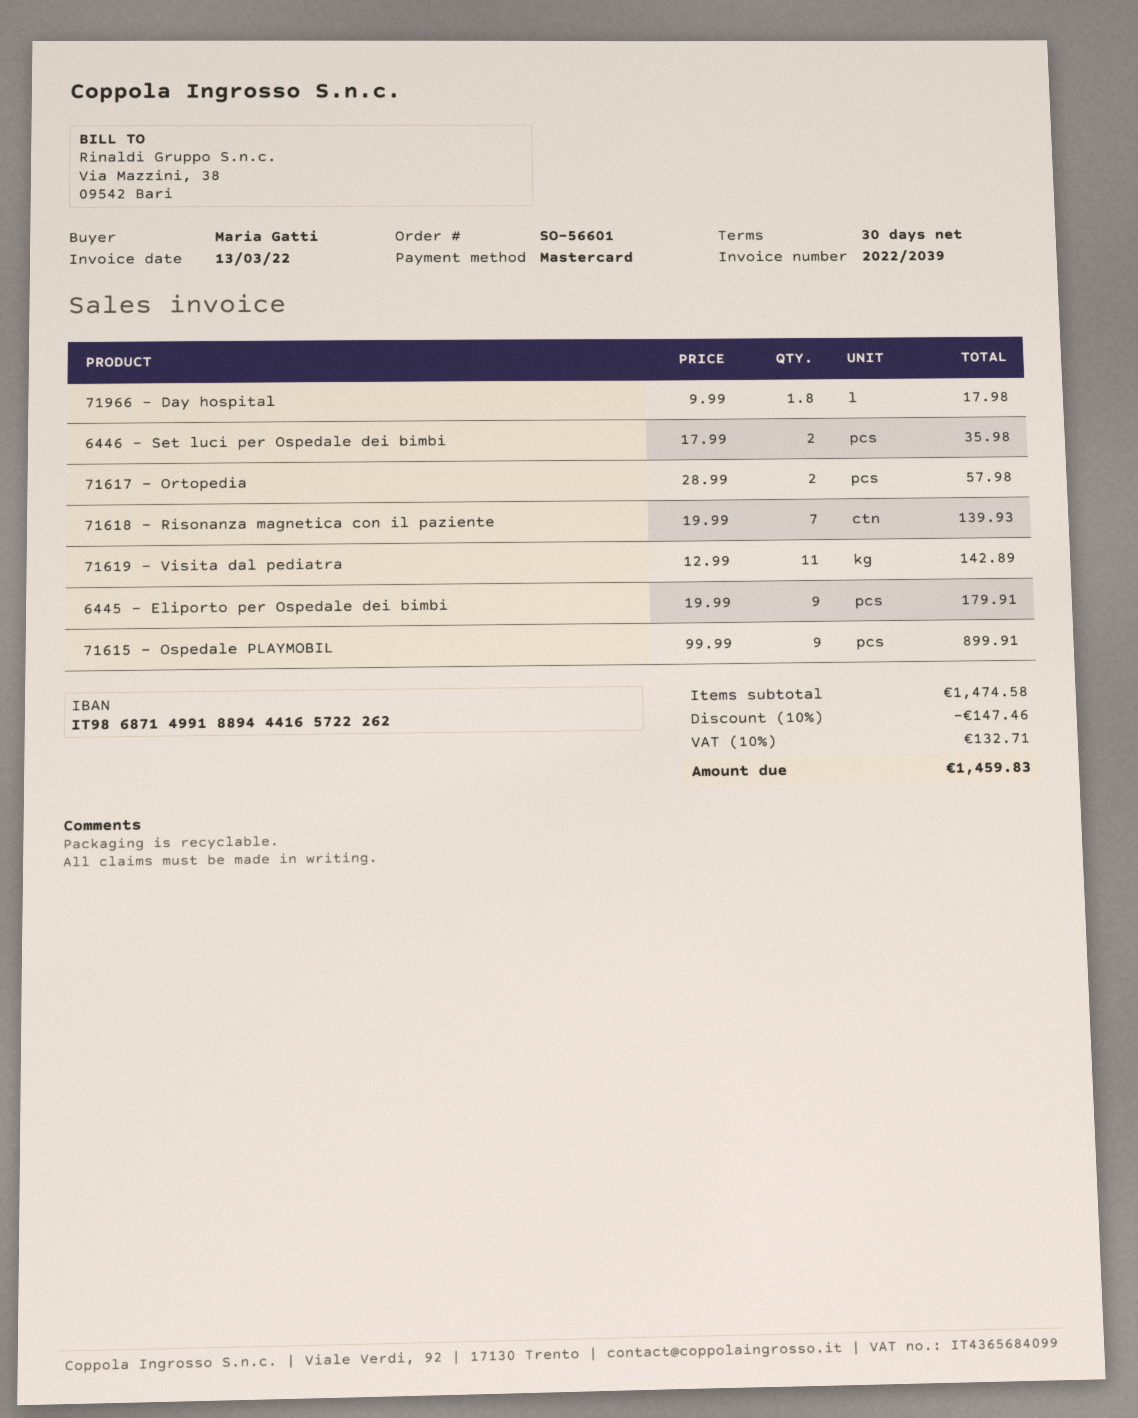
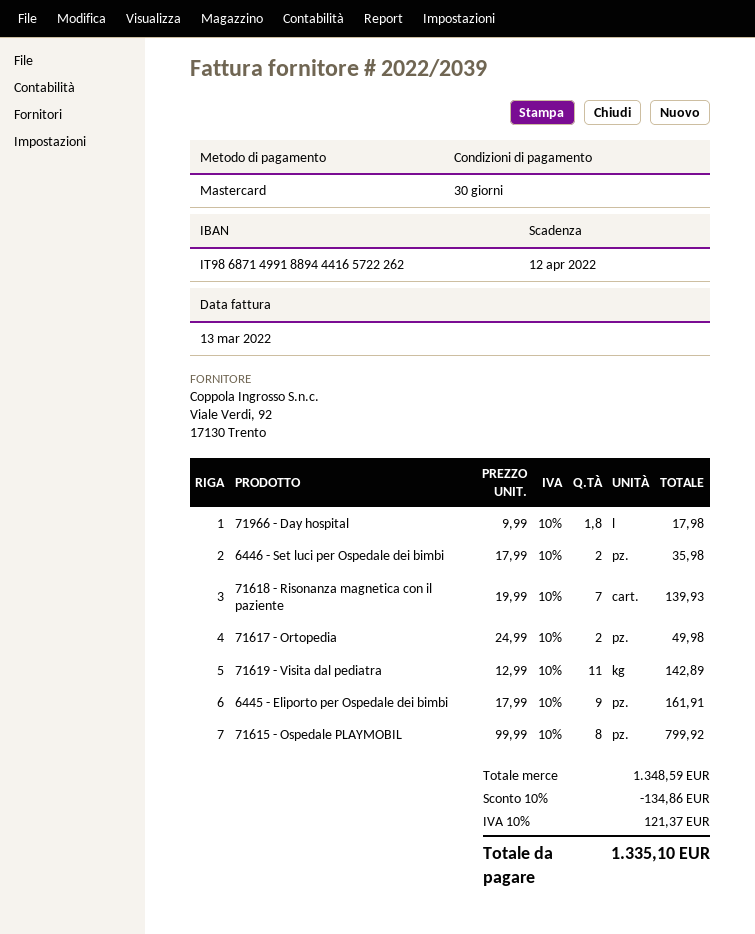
71617 - Ortopedia: 2 x 28.99 = 57.98 -> 2 x 24.99 = 49.98
6445 - Eliporto per Ospedale dei bimbi: 9 x 19.99 = 179.91 -> 9 x 17.99 = 161.91
71615 - Ospedale PLAYMOBIL: 9 x 99.99 = 899.91 -> 8 x 99.99 = 799.92
subtotal: 1474.58 -> 1348.59
discount: 10% = 147.46 -> 10% = 134.86
tax: 10% = 132.71 -> 10% = 121.37
total: 1459.83 -> 1335.10

